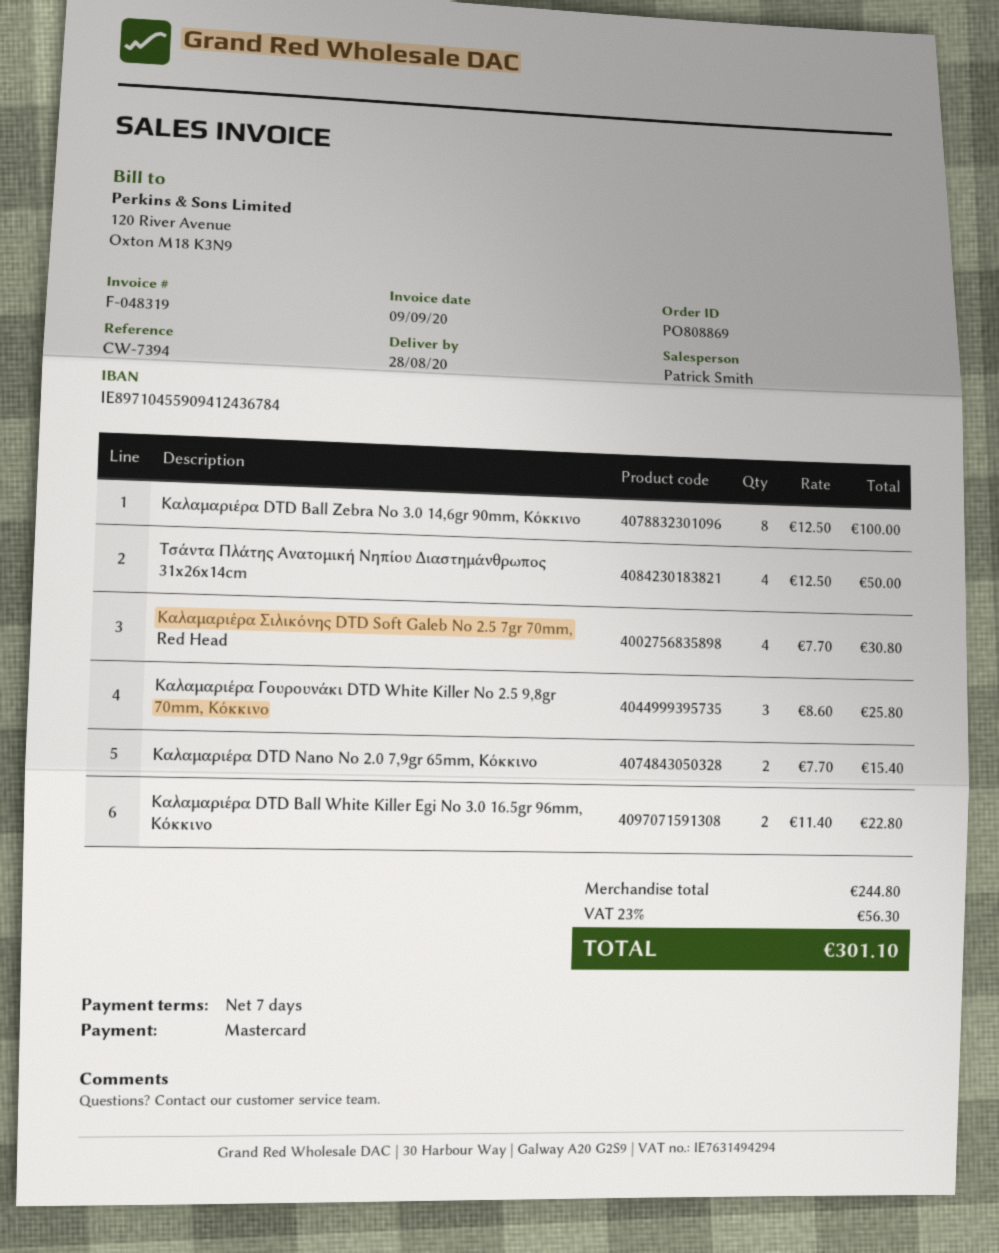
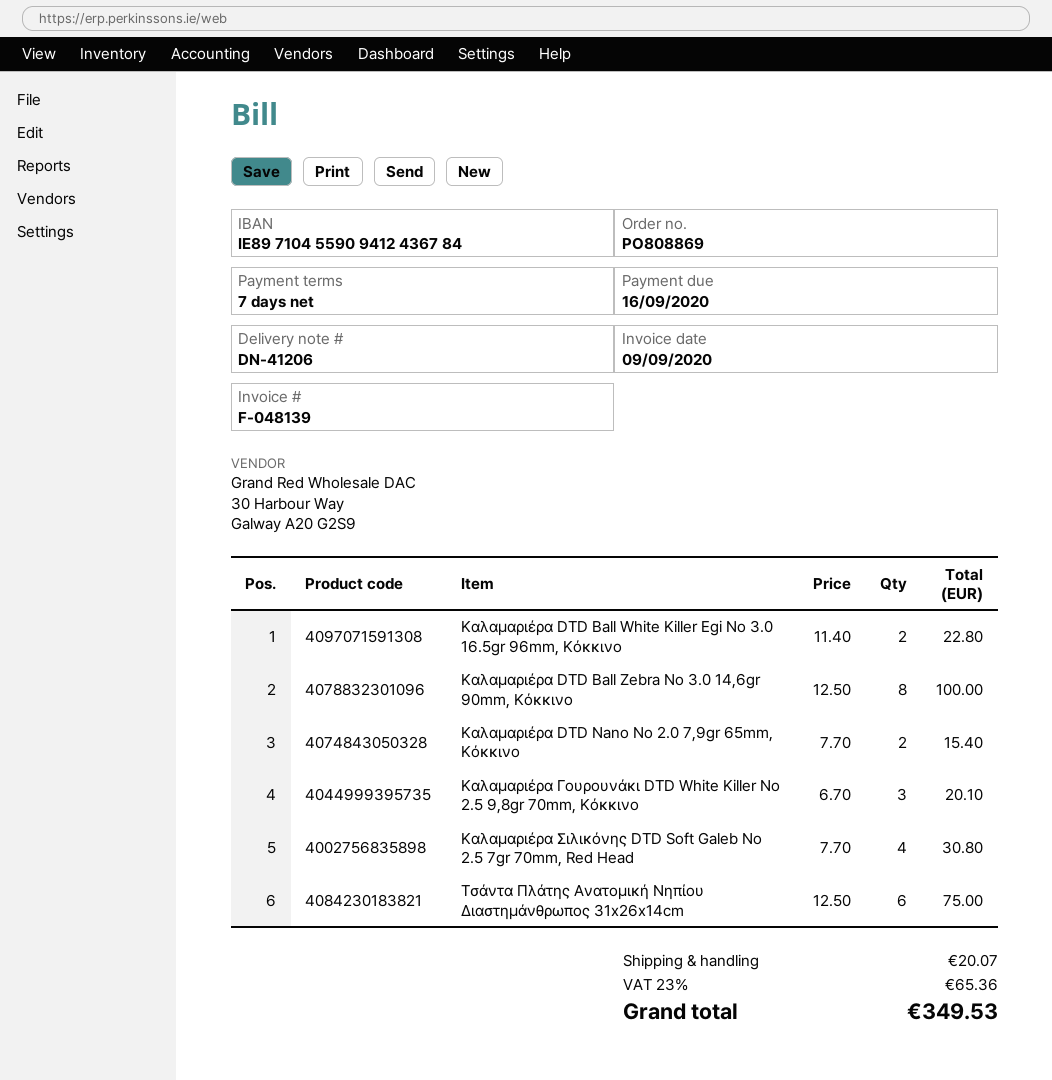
invoice number: F-048319 -> F-048139
Τσάντα Πλάτης Ανατομική Νηπίου Διαστημάνθρωπος 31x26x14cm: 4 x 12.50 = 50.00 -> 6 x 12.50 = 75.00
Καλαμαριέρα Γουρουνάκι DTD White Killer No 2.5 9,8gr 70mm, Κόκκινο: 3 x 8.60 = 25.80 -> 3 x 6.70 = 20.10
shipping: none -> 20.07
tax: 23% = 56.30 -> 23% = 65.36
total: 301.10 -> 349.53

